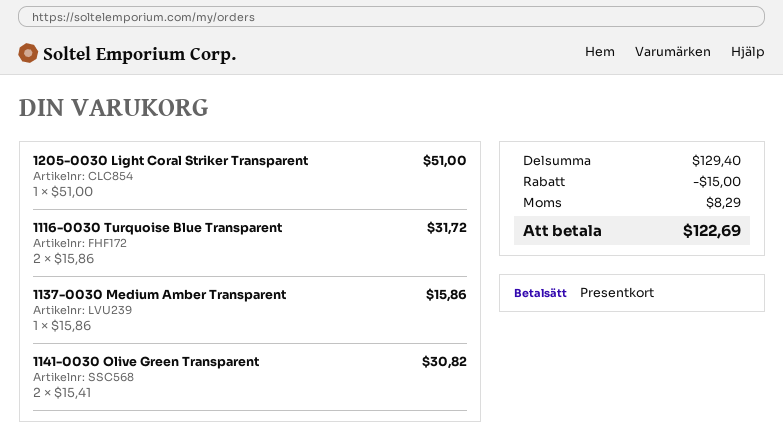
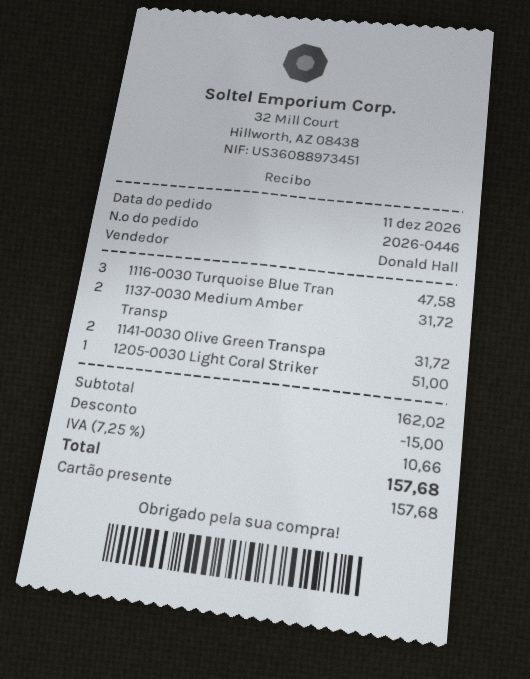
1116-0030 Turquoise Blue Transparent: 2 for 31.72 -> 3 for 47.58
1137-0030 Medium Amber Transparent: 1 for 15.86 -> 2 for 31.72
1141-0030 Olive Green Transparent: 2 for 30.82 -> 2 for 31.72
subtotal: 129.40 -> 162.02
tax: 8.29 -> 10.66
total: 122.69 -> 157.68

